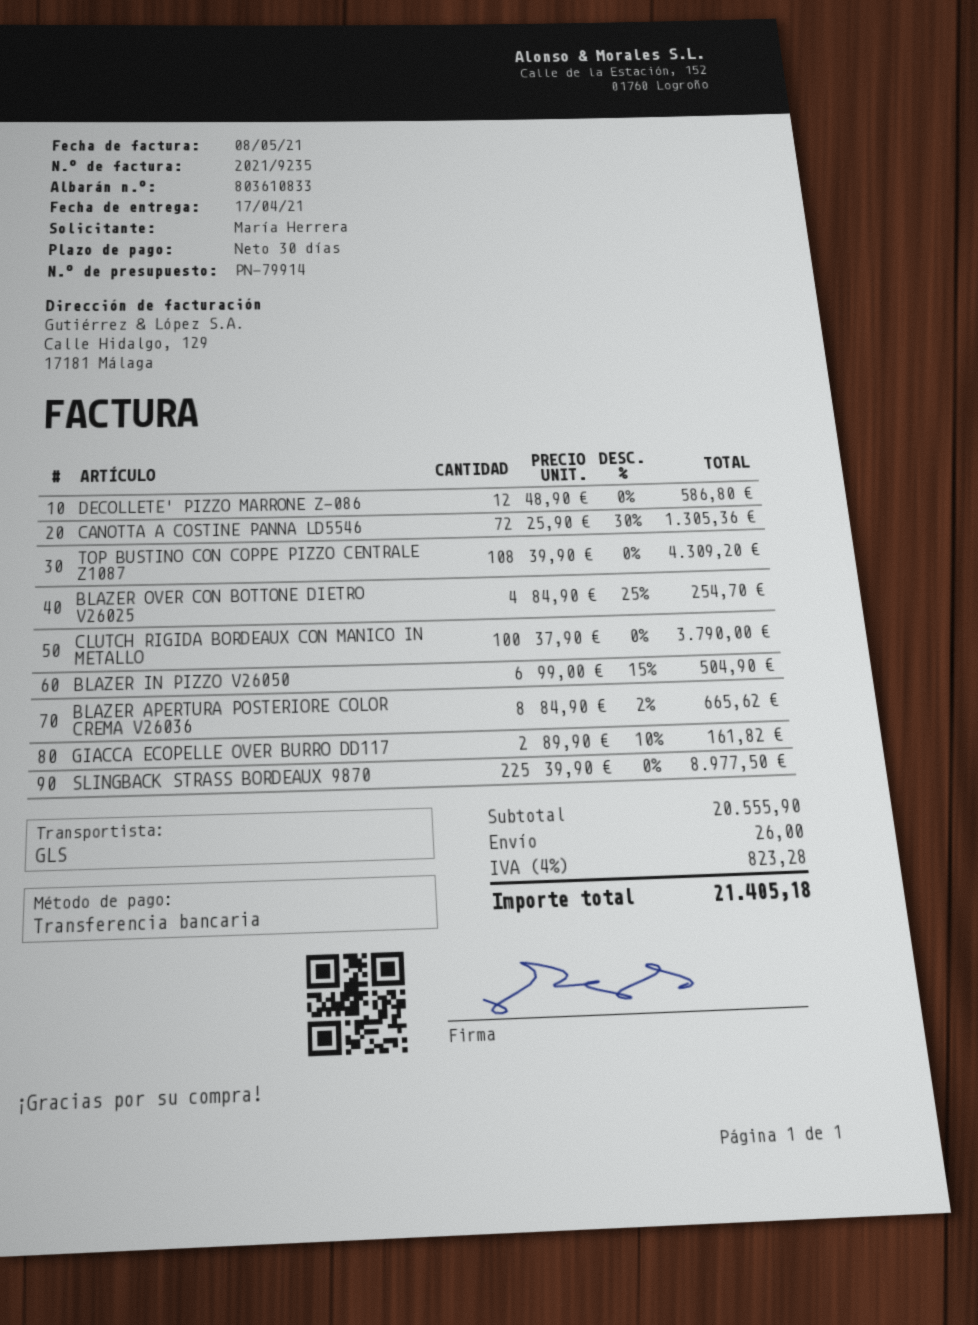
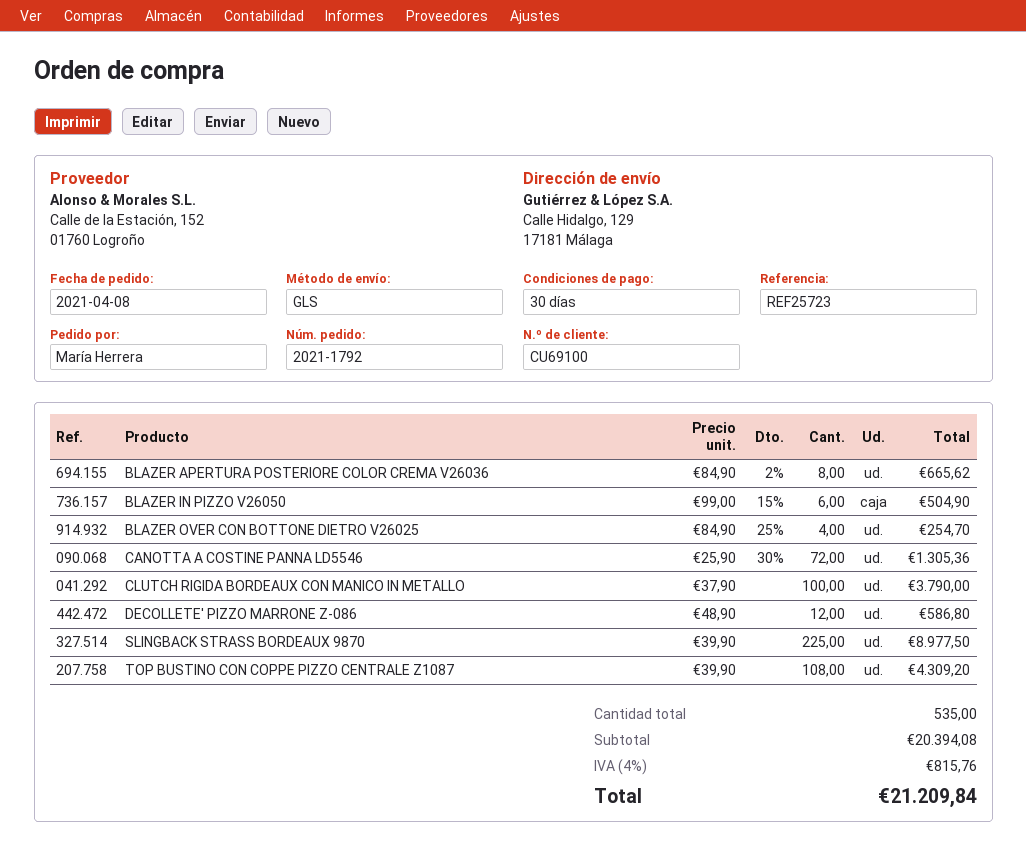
GIACCA ECOPELLE OVER BURRO DD117: 2 x 89.90 - 10% = 161.82 -> none
subtotal: 20555.90 -> 20394.08
shipping: 26.00 -> none
tax: 4% = 823.28 -> 4% = 815.76
total: 21405.18 -> 21209.84

